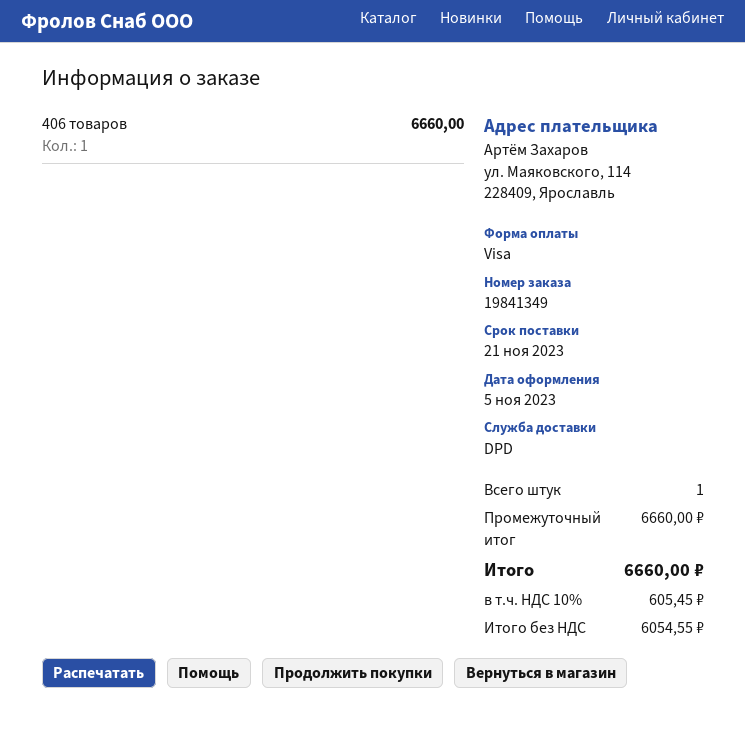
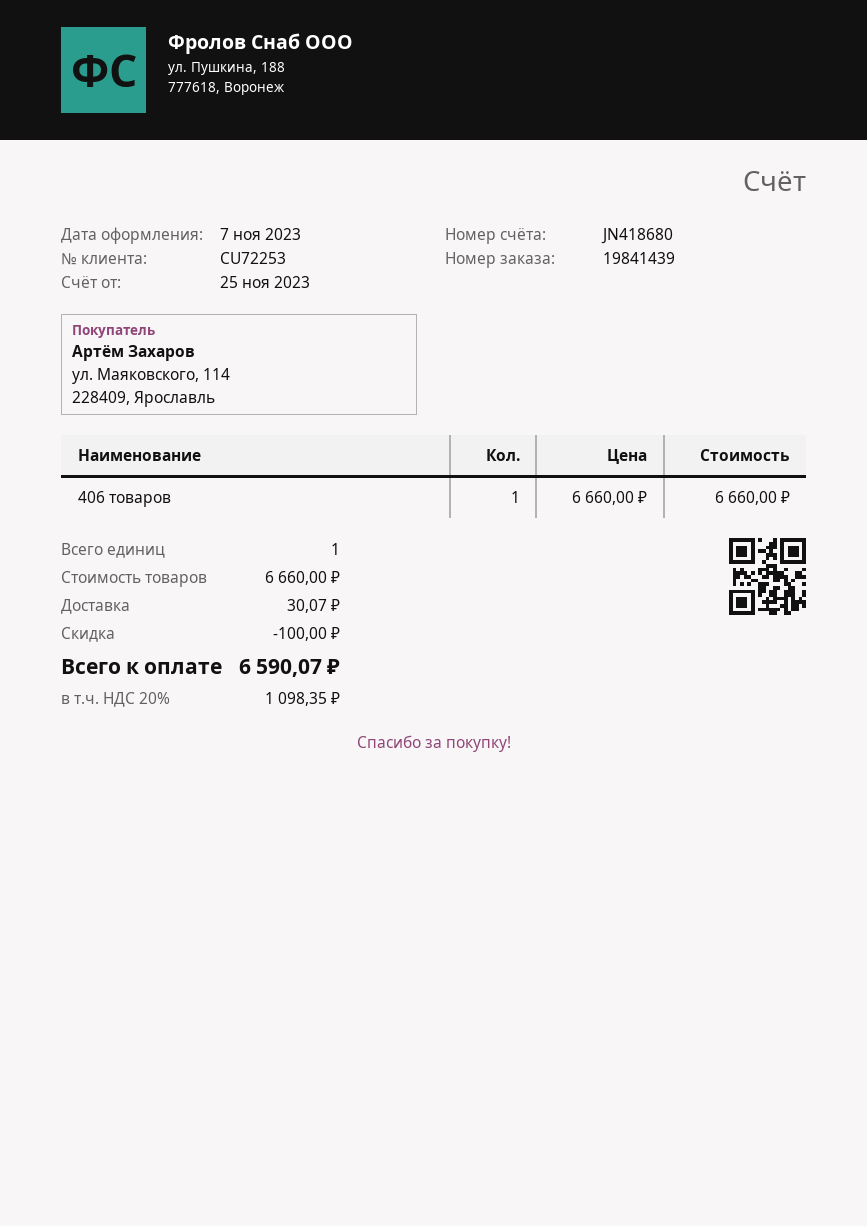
order number: 19841349 -> 19841439
order date: 2023-11-05 -> 2023-11-07
discount: none -> 100.00
shipping: none -> 30.07
tax: 10% = 605.45 -> 20% = 1098.35
total: 6660.00 -> 6590.07

